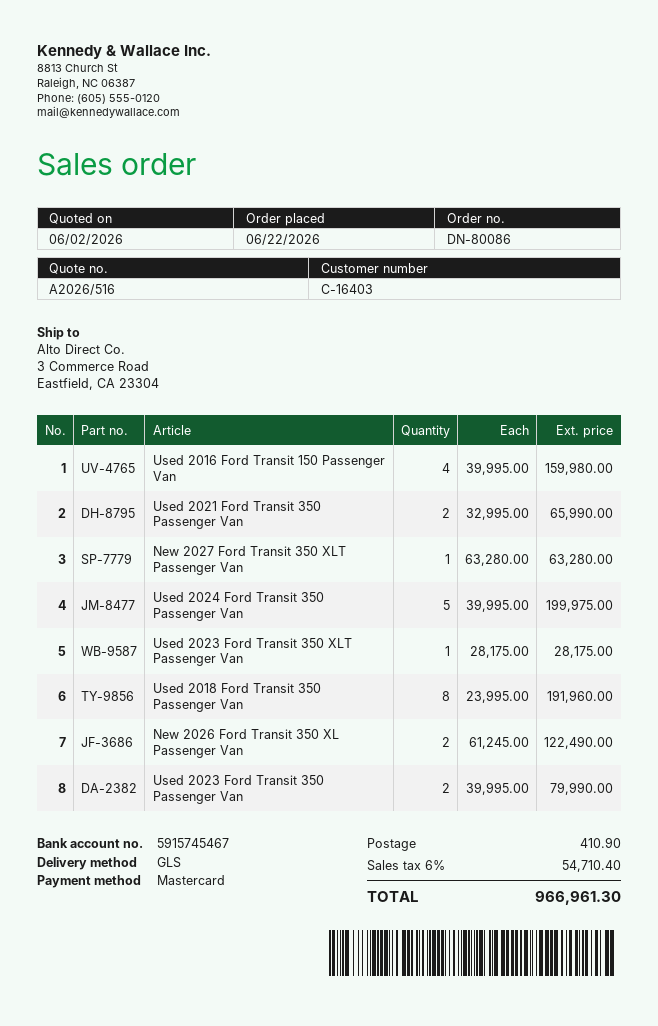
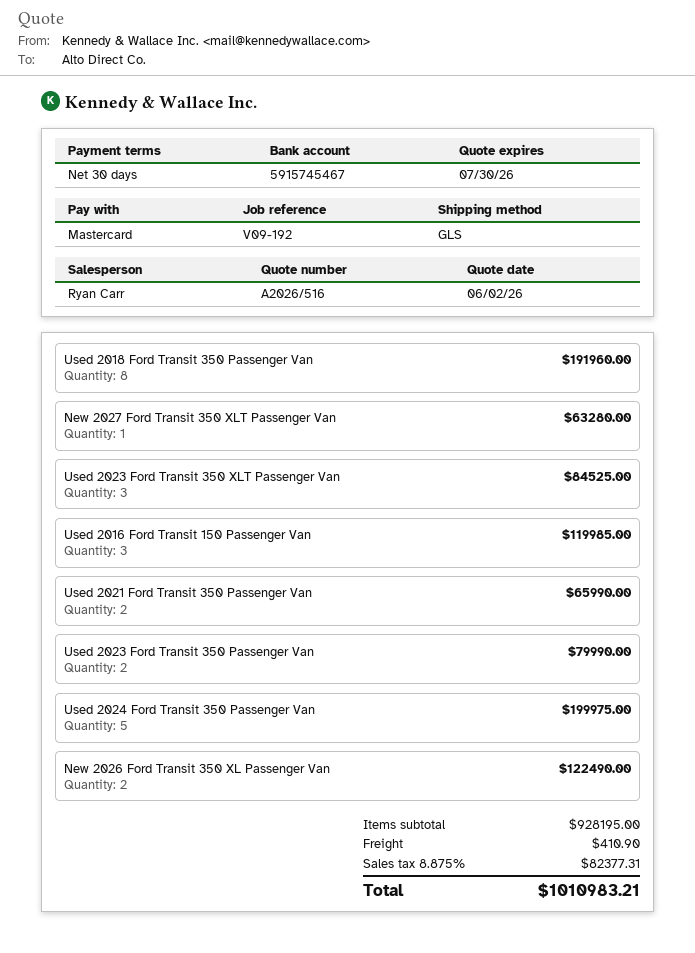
Used 2016 Ford Transit 150 Passenger Van: 4 for 159980.00 -> 3 for 119985.00
Used 2023 Ford Transit 350 XLT Passenger Van: 1 for 28175.00 -> 3 for 84525.00
tax: 6% = 54710.40 -> 8.875% = 82377.31
total: 966961.30 -> 1010983.21

